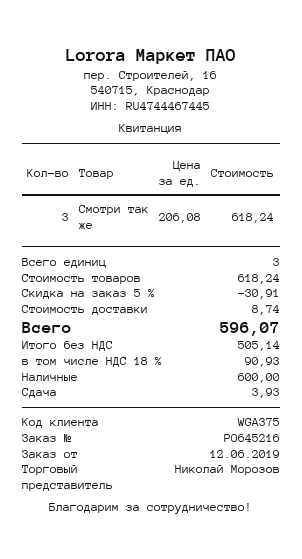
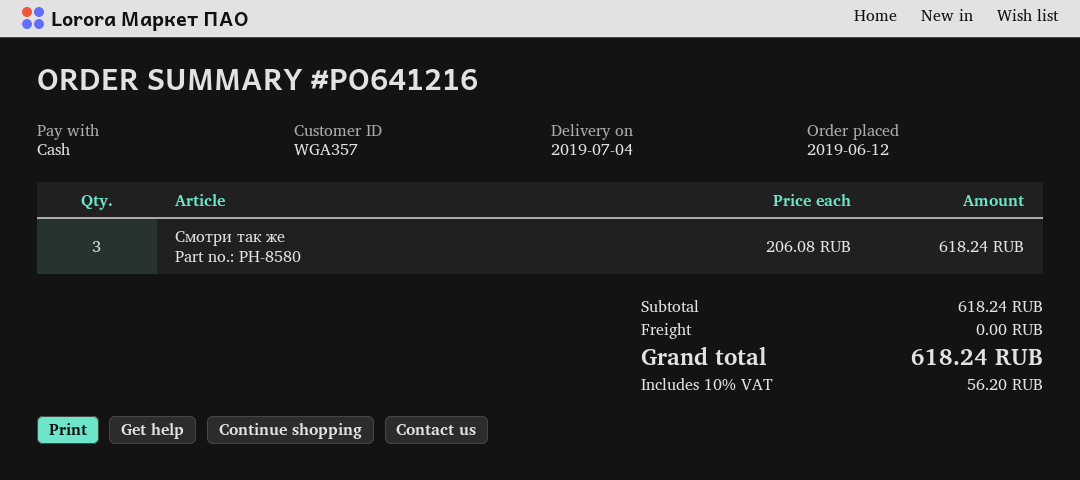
order number: PO645216 -> PO641216
customer number: WGA375 -> WGA357
discount: 5% = 30.91 -> none
shipping: 8.74 -> 0.00
tax: 18% = 90.93 -> 10% = 56.20
total: 596.07 -> 618.24

